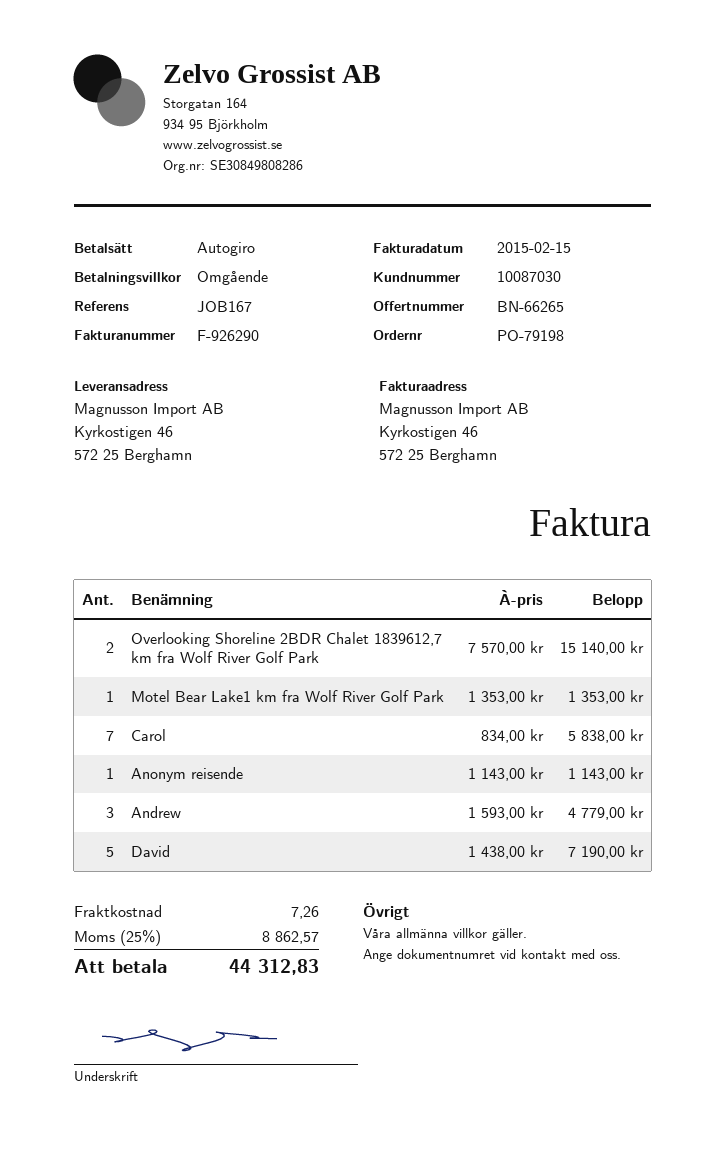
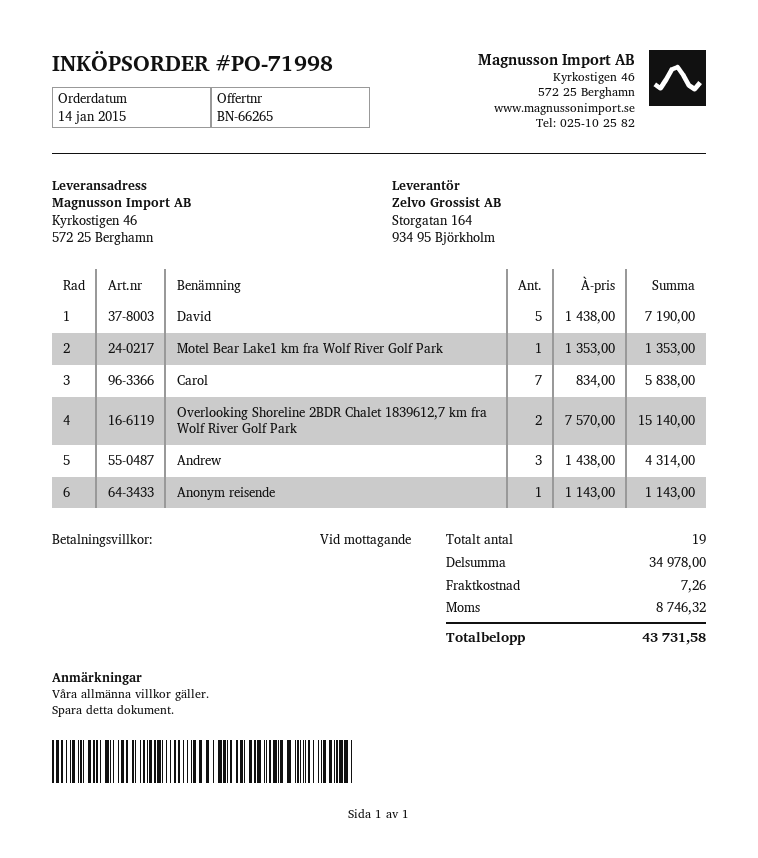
order number: PO-79198 -> PO-71998
Andrew: 3 x 1593.00 = 4779.00 -> 3 x 1438.00 = 4314.00
tax: 8862.57 -> 8746.32
total: 44312.83 -> 43731.58

